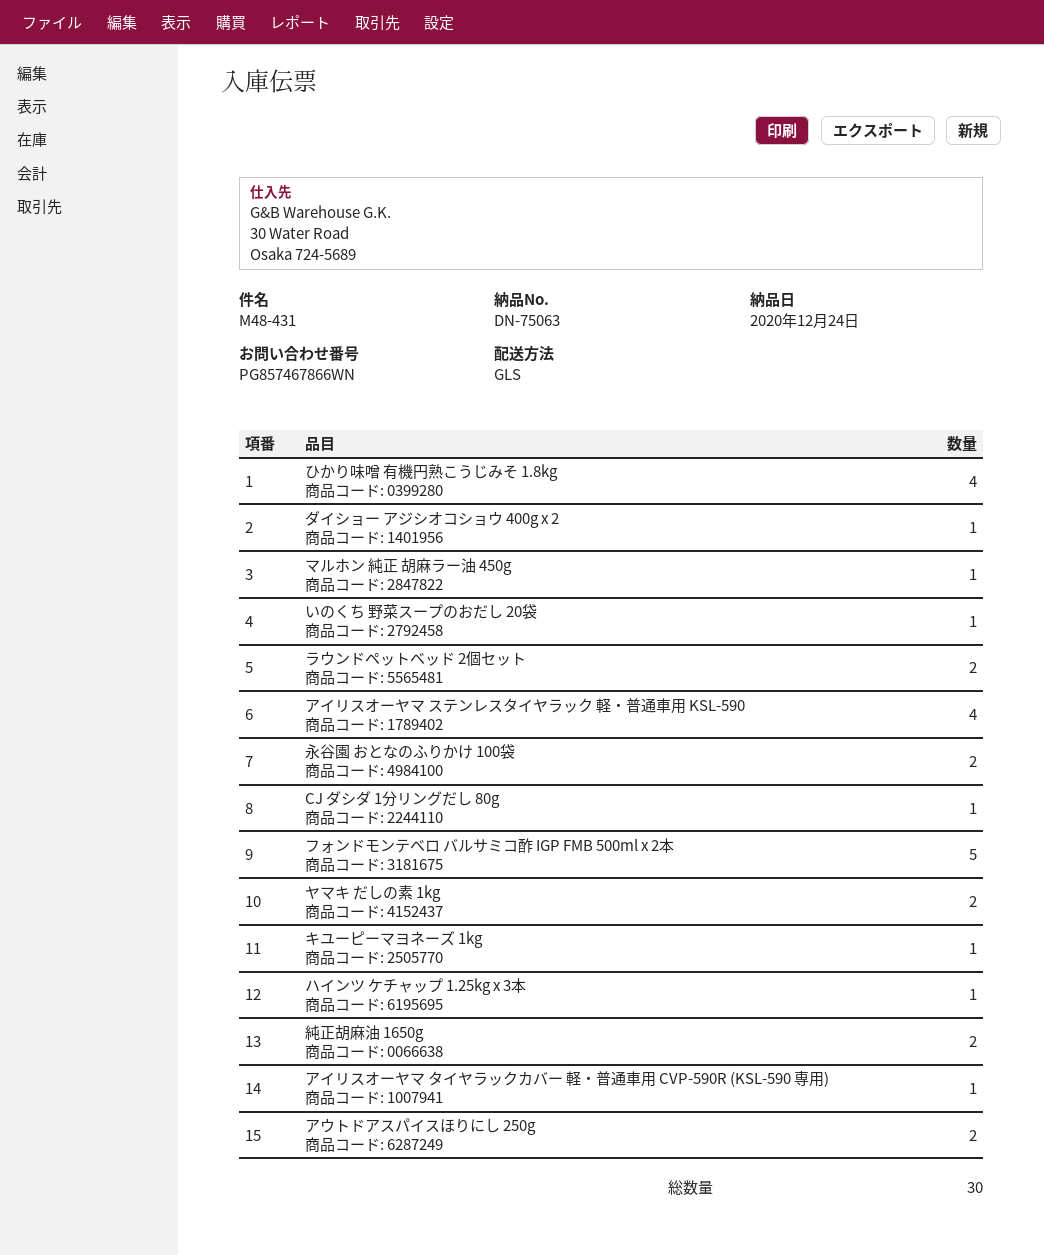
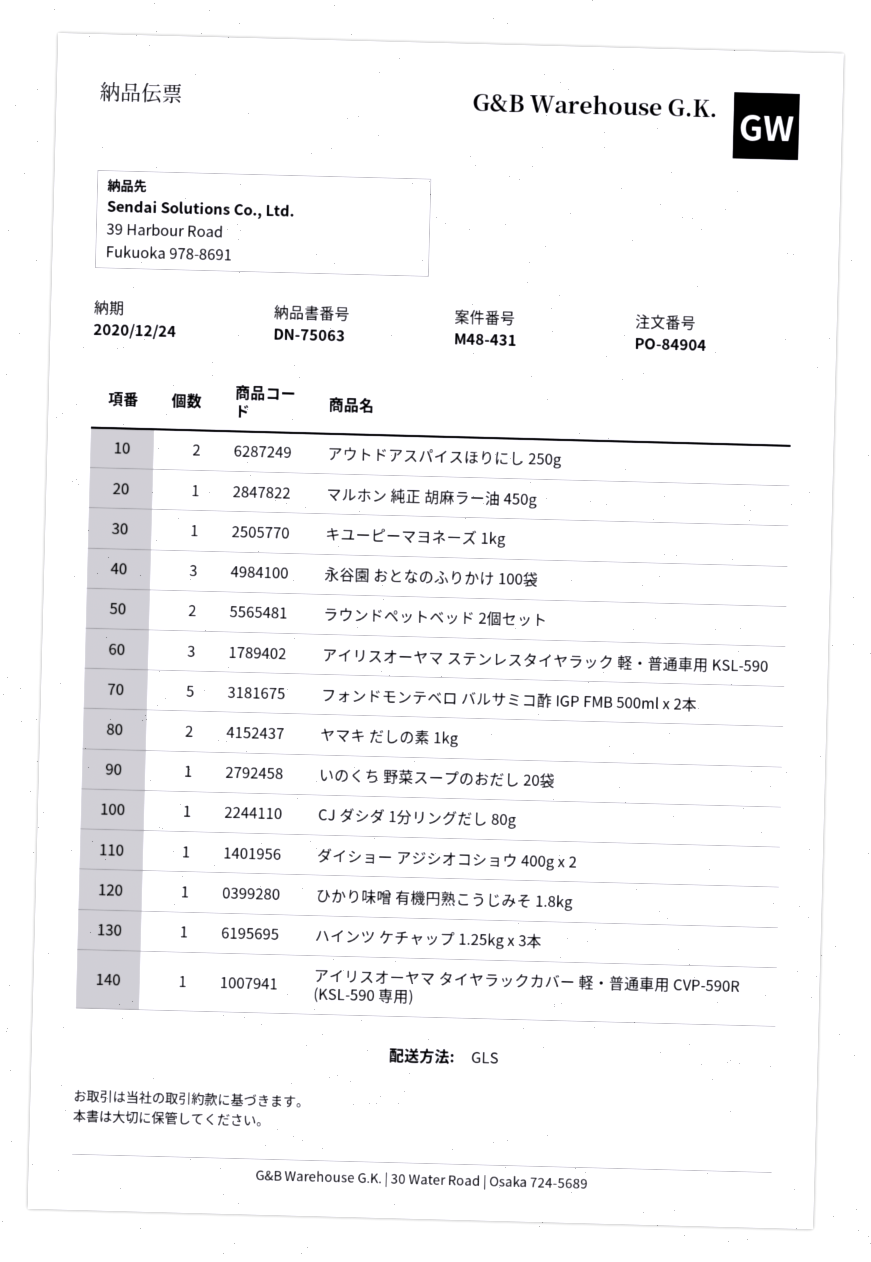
ひかり味噌 有機円熟こうじみそ 1.8kg: 4 -> 1
アイリスオーヤマ ステンレスタイヤラック 軽・普通車用 KSL-590: 4 -> 3
永谷園 おとなのふりかけ 100袋: 2 -> 3
純正胡麻油 1650g: 2 -> none

